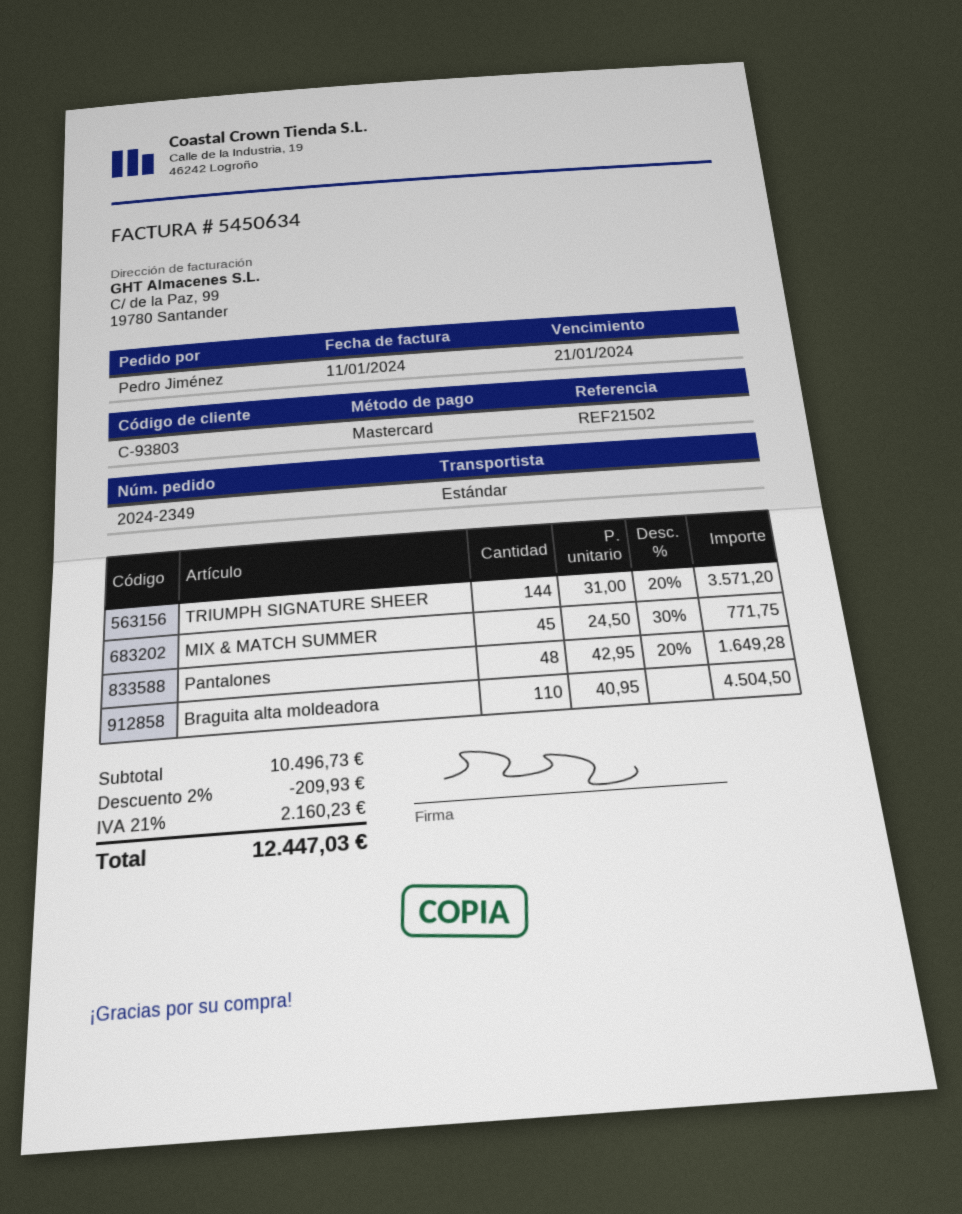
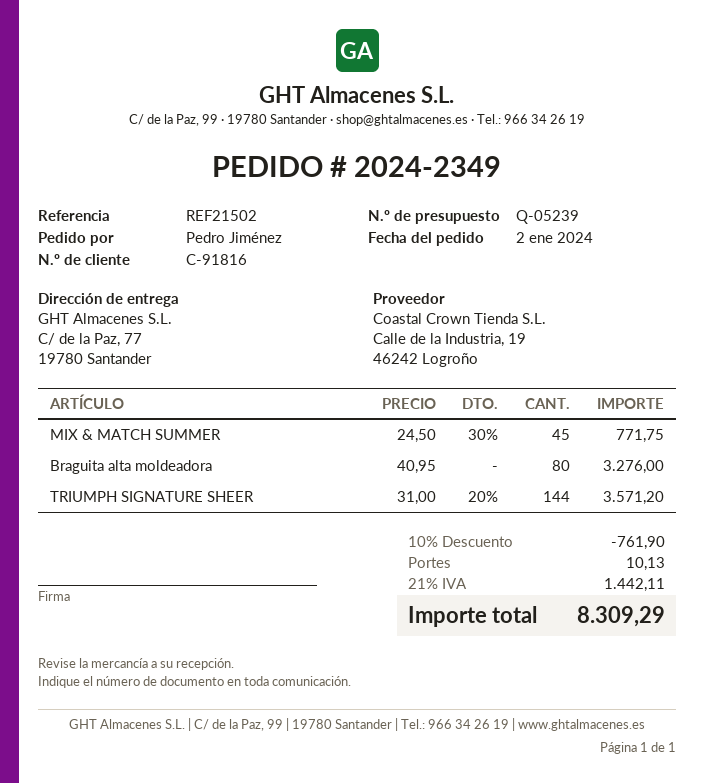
customer number: C-93803 -> C-91816
Pantalones: 48 x 42.95 - 20% = 1649.28 -> none
Braguita alta moldeadora: 110 x 40.95 = 4504.50 -> 80 x 40.95 = 3276.00
discount: 2% = 209.93 -> 10% = 761.90
shipping: none -> 10.13
tax: 21% = 2160.23 -> 21% = 1442.11
total: 12447.03 -> 8309.29

